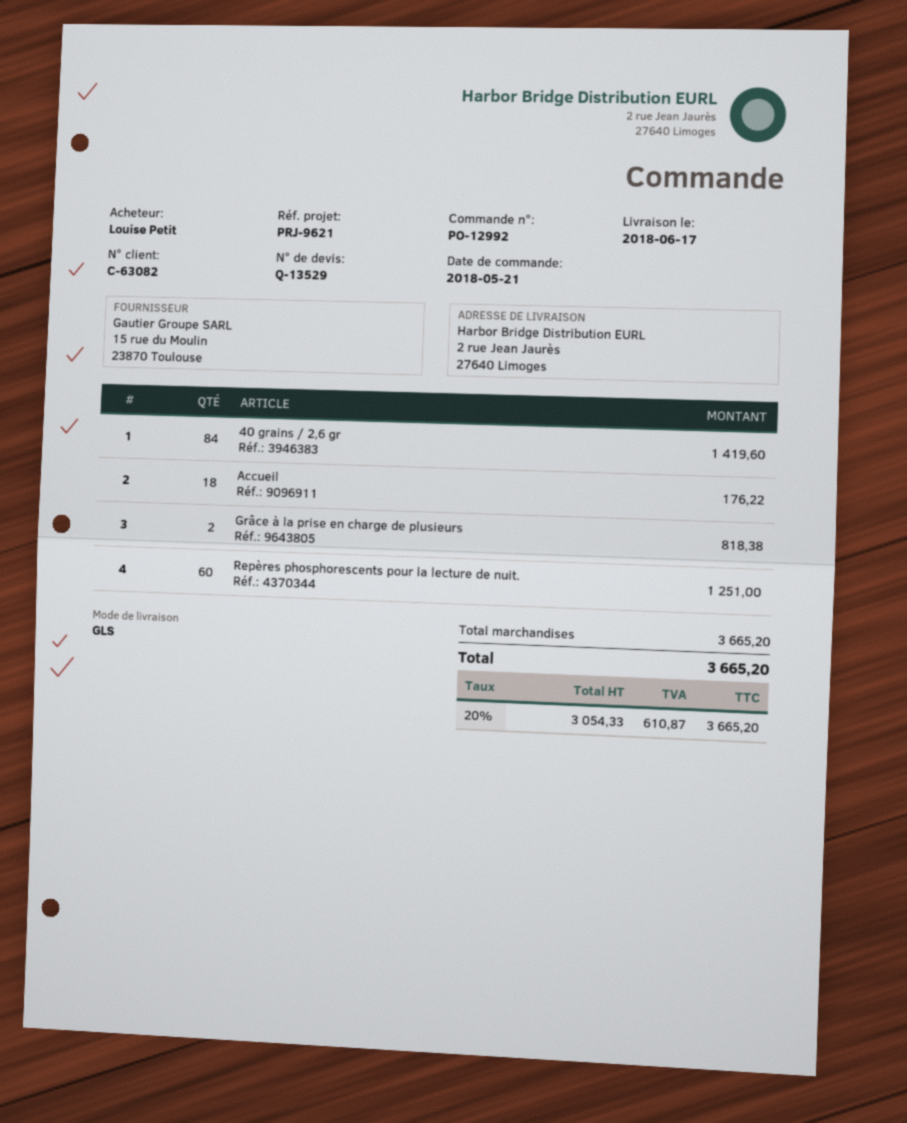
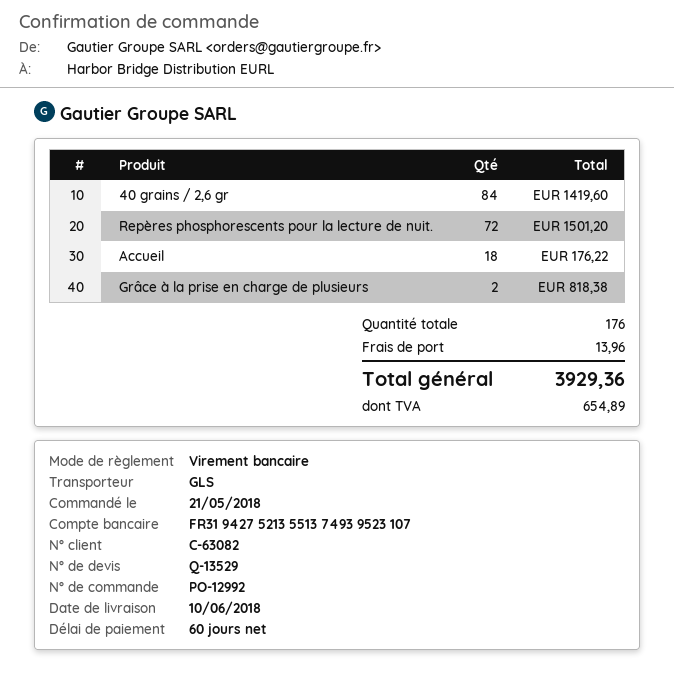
delivery date: 2018-06-17 -> 2018-06-10
Repères phosphorescents pour la lecture de nuit.: 60 for 1251.00 -> 72 for 1501.20
shipping: none -> 13.96
tax: 610.87 -> 654.89
total: 3665.20 -> 3929.36

